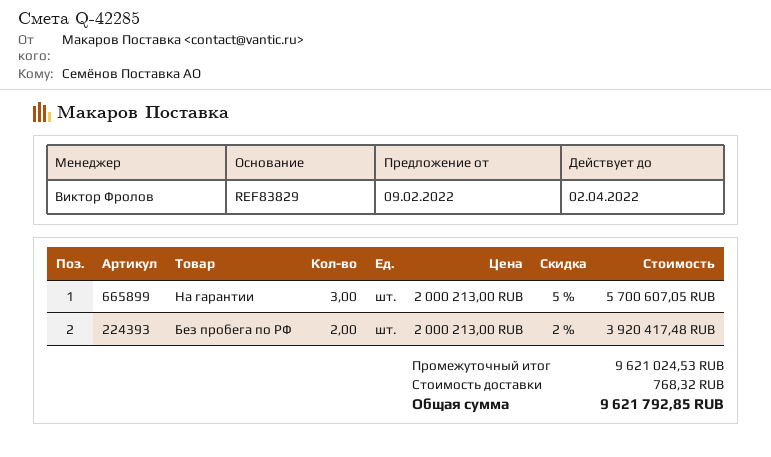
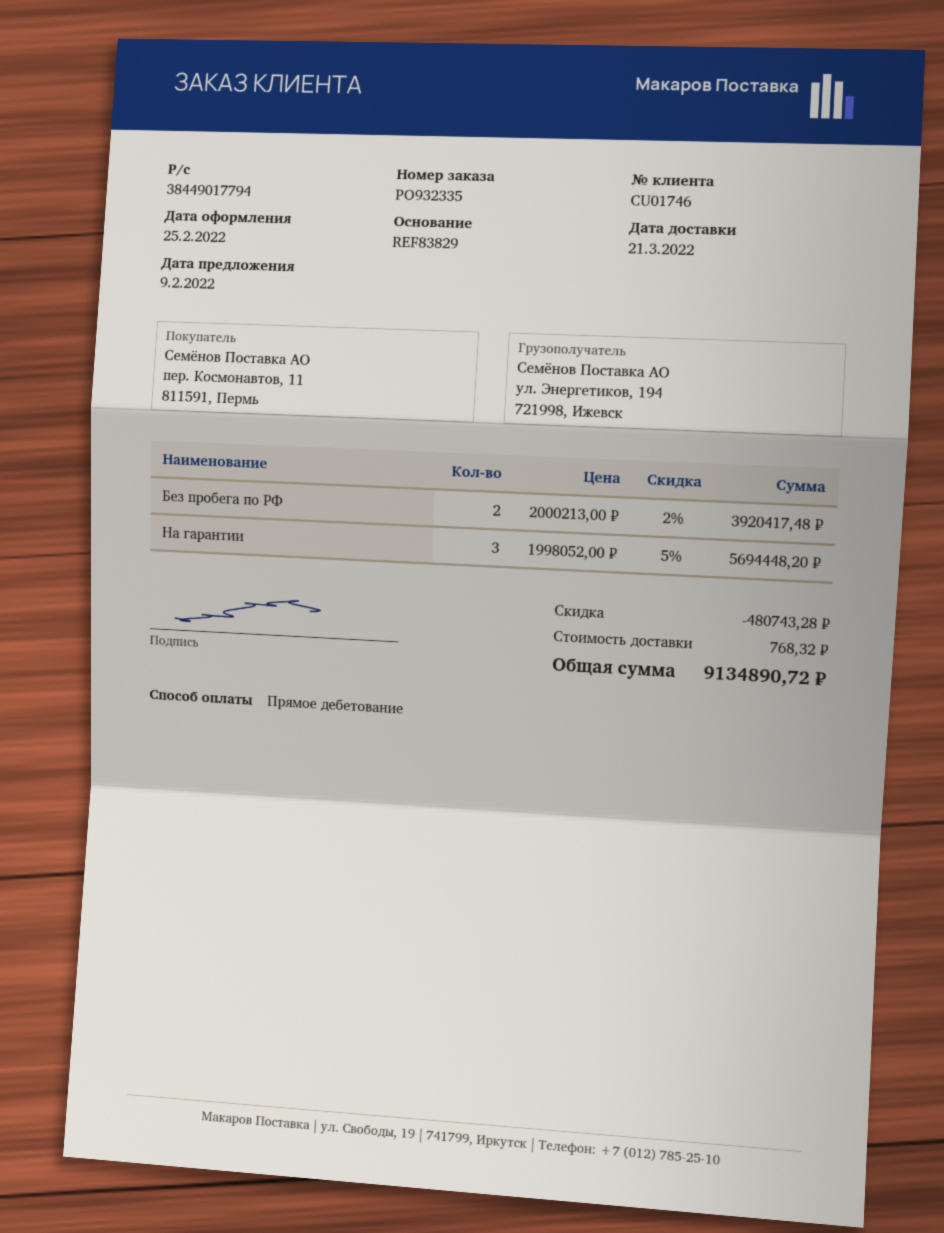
На гарантии: 3 x 2000213.00 - 5% = 5700607.05 -> 3 x 1998052.00 - 5% = 5694448.20
discount: none -> 480743.28
total: 9621792.85 -> 9134890.72

